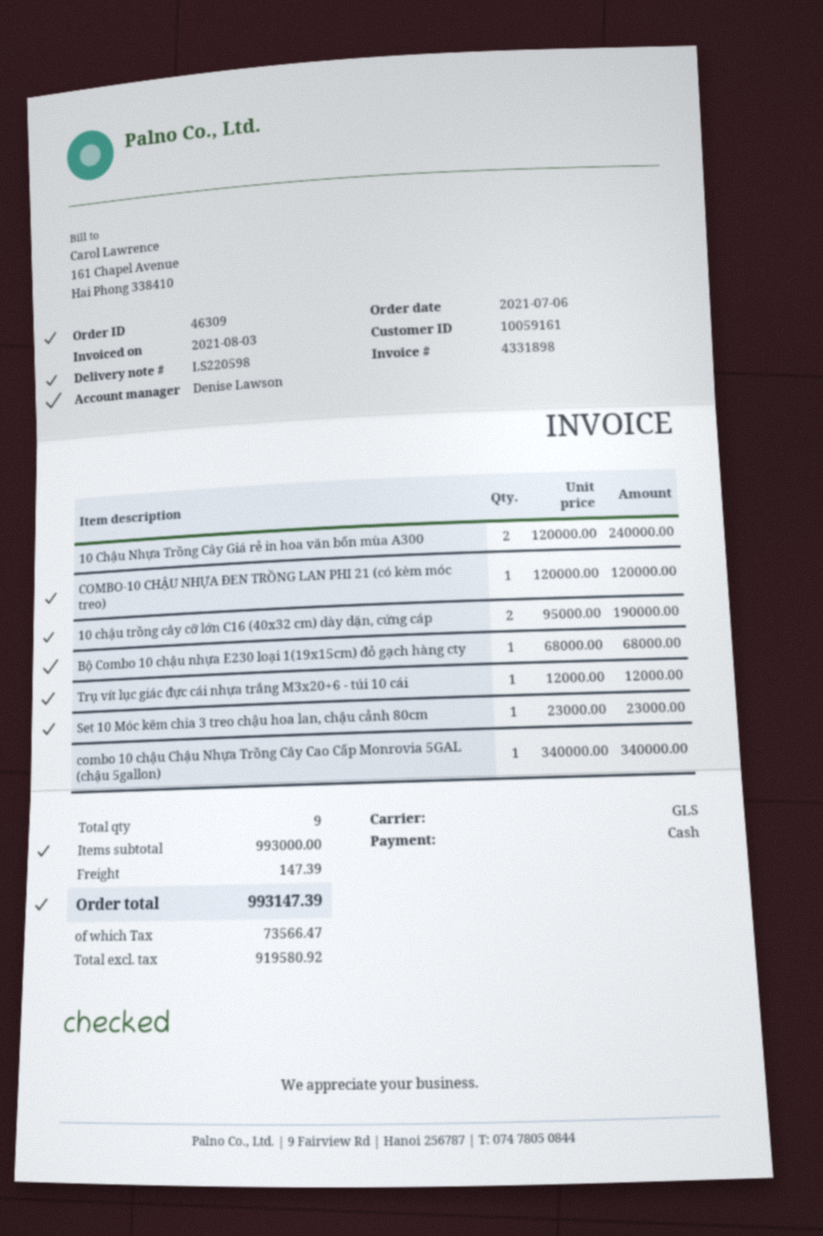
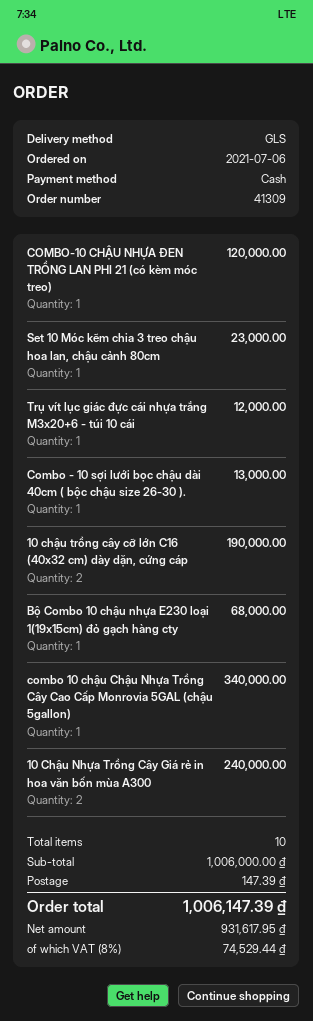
order number: 46309 -> 41309
Combo - 10 sợi lưới bọc chậu dài 40cm ( bộc chậu size 26-30 ).: none -> 1 for 13000.00
total quantity: 9 -> 10
subtotal: 993000.00 -> 1006000.00
net: 919580.92 -> 931617.95
tax: 73566.47 -> 74529.44
total: 993147.39 -> 1006147.39

